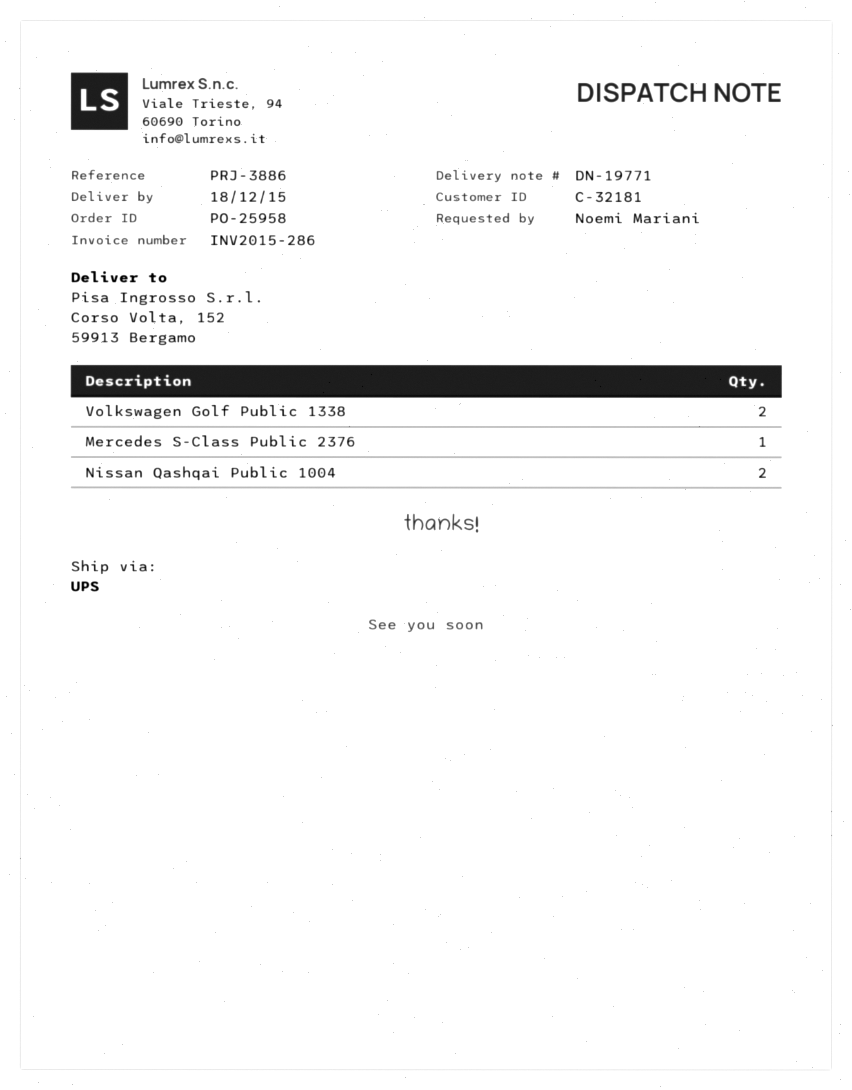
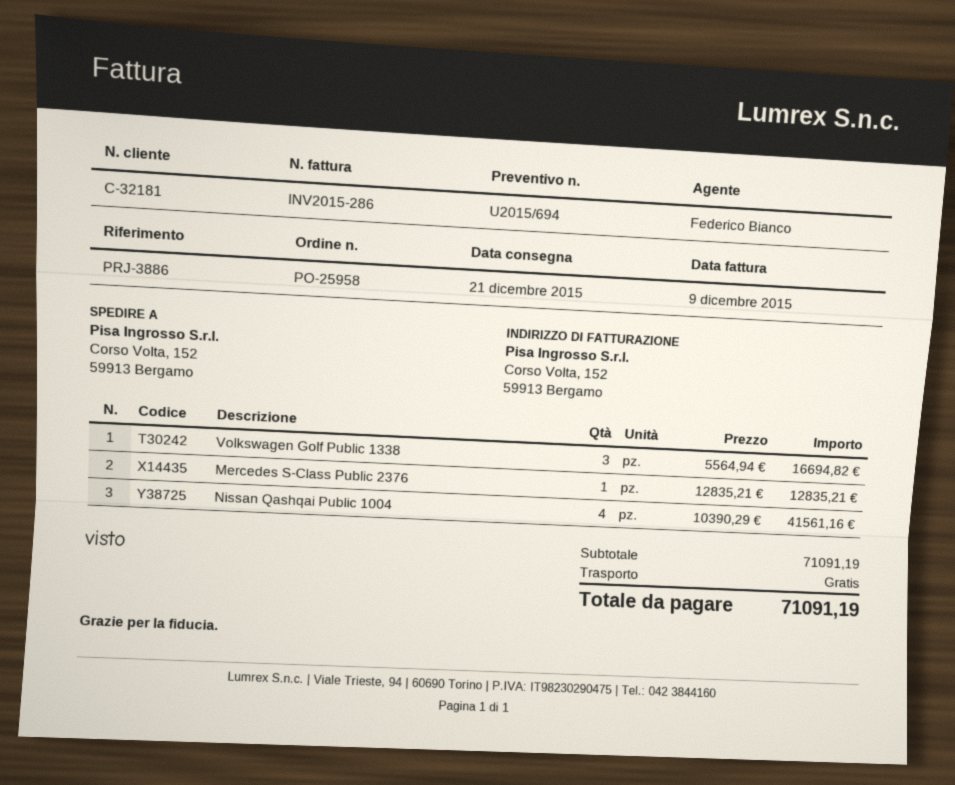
delivery date: 2015-12-18 -> 2015-12-21
Volkswagen Golf Public 1338: 2 -> 3
Nissan Qashqai Public 1004: 2 -> 4

